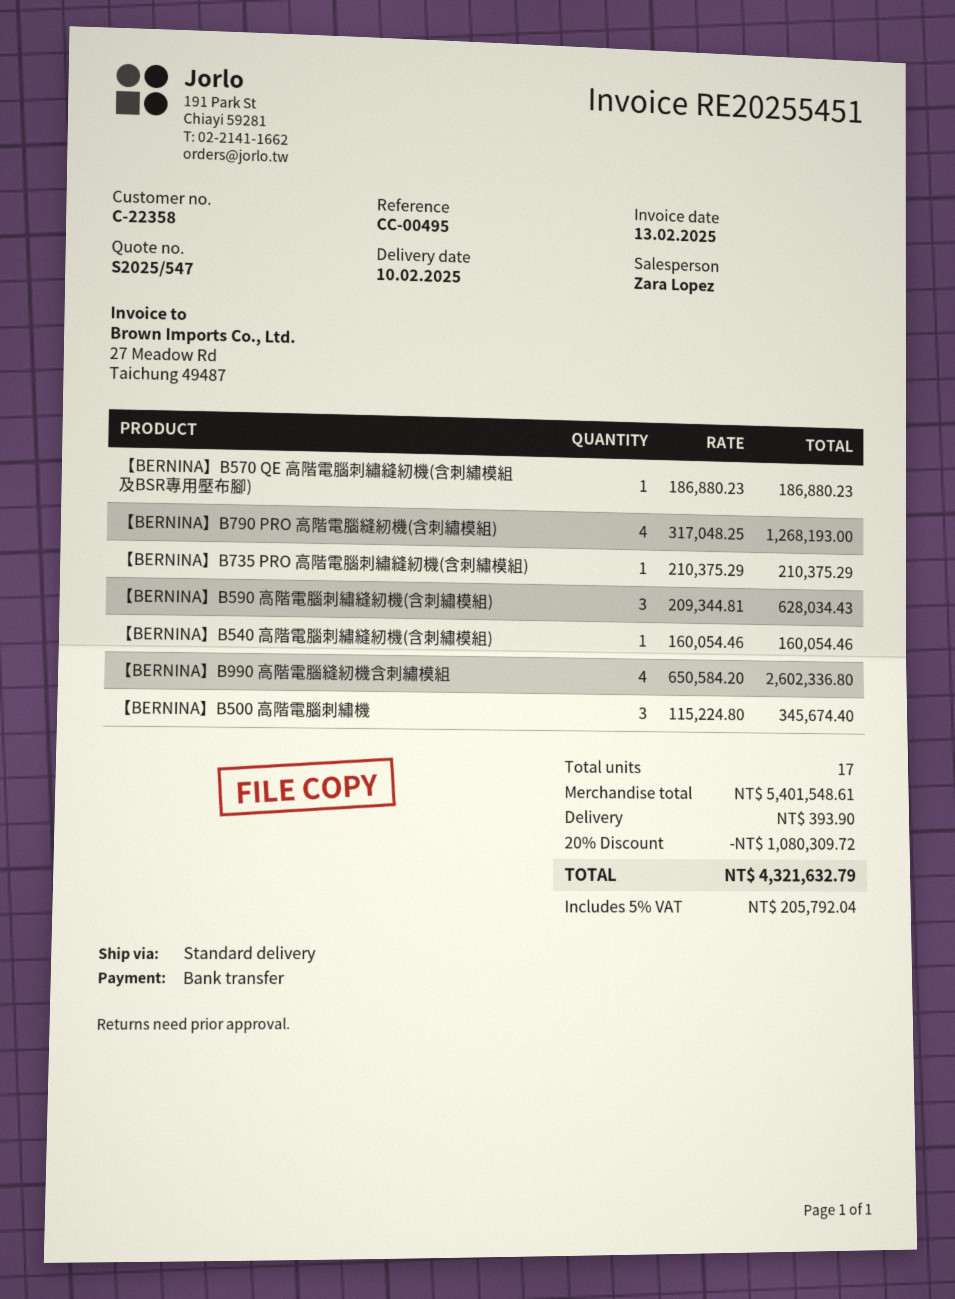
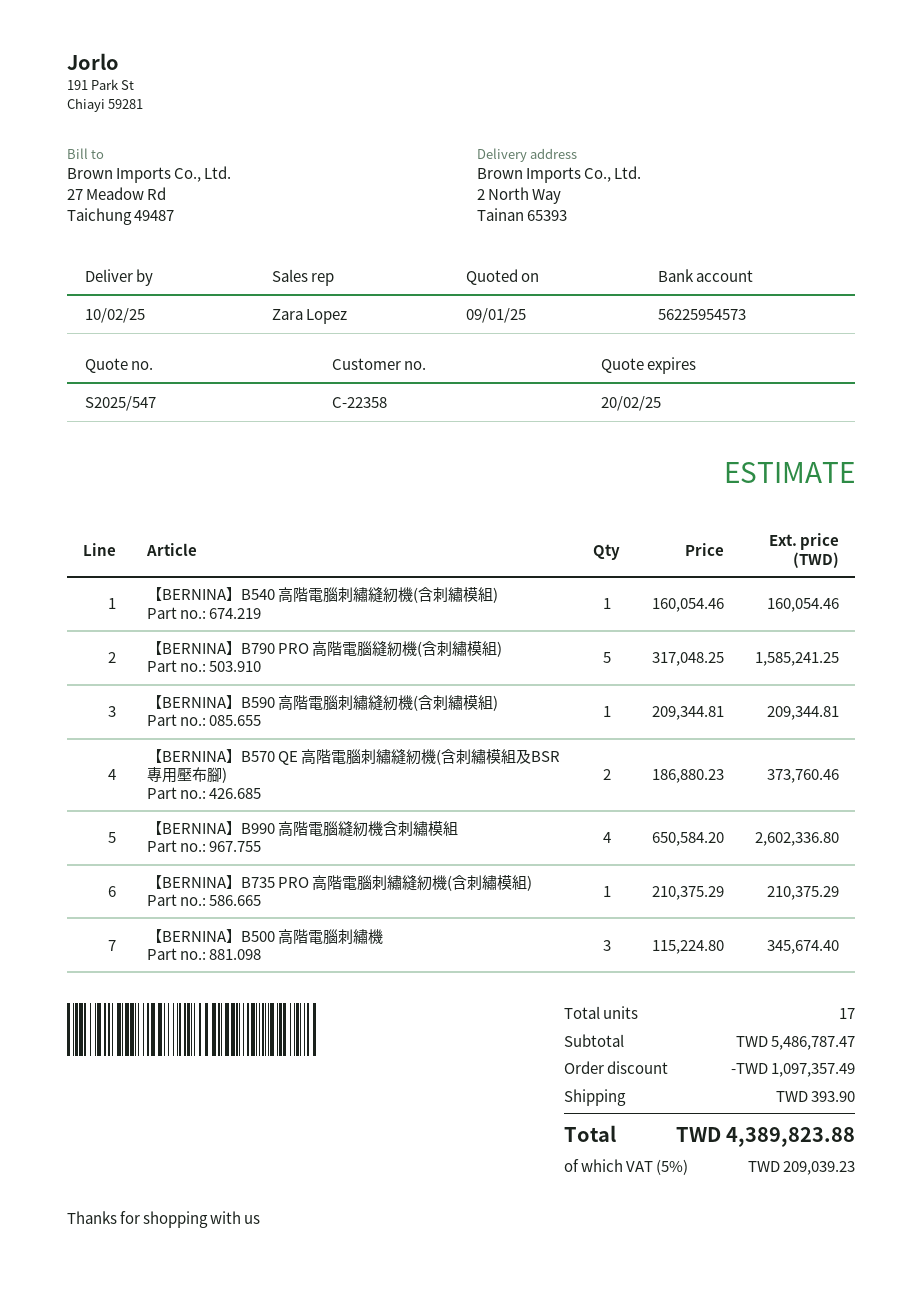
【BERNINA】B570 QE 高階電腦刺繡縫紉機(含刺繡模組及BSR專用壓布腳): 1 x 186880.23 = 186880.23 -> 2 x 186880.23 = 373760.46
【BERNINA】B790 PRO 高階電腦縫紉機(含刺繡模組): 4 x 317048.25 = 1268193.00 -> 5 x 317048.25 = 1585241.25
【BERNINA】B590 高階電腦刺繡縫紉機(含刺繡模組): 3 x 209344.81 = 628034.43 -> 1 x 209344.81 = 209344.81
subtotal: 5401548.61 -> 5486787.47
discount: 1080309.72 -> 1097357.49
tax: 5% = 205792.04 -> 5% = 209039.23
total: 4321632.79 -> 4389823.88

